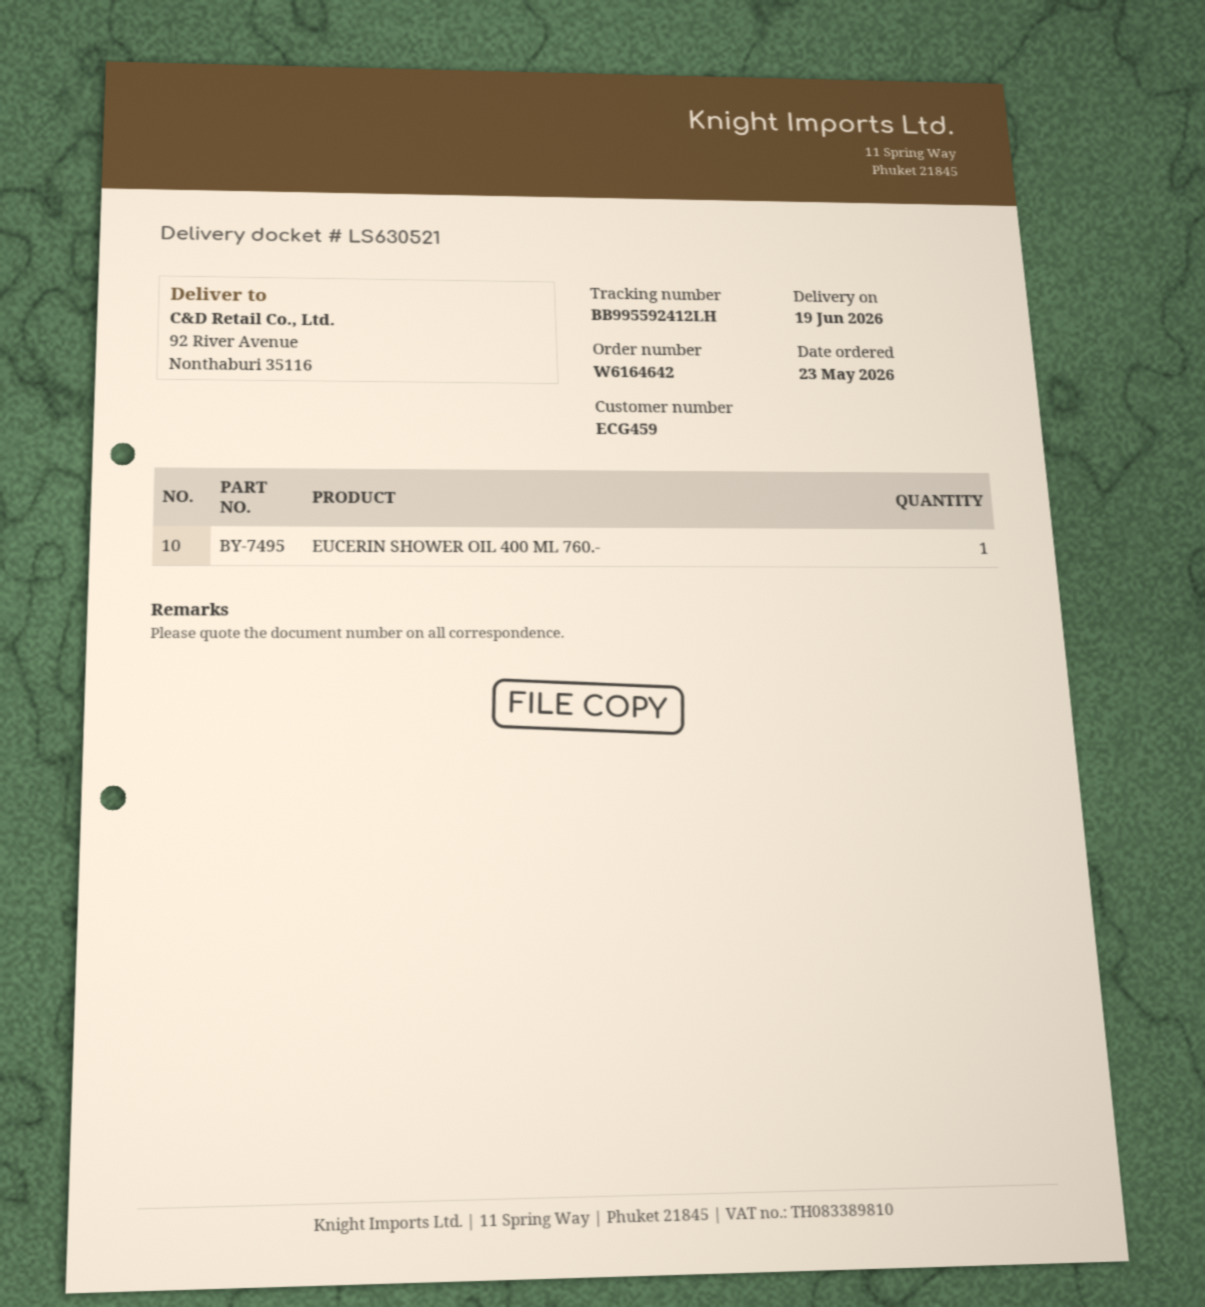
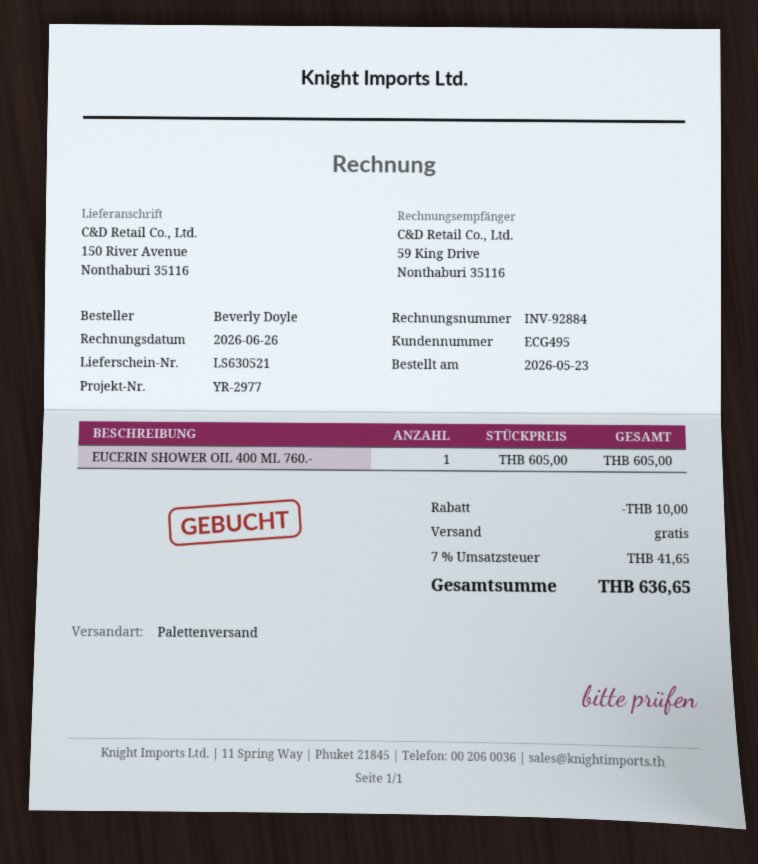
customer number: ECG459 -> ECG495
ship to: 92 River Avenue, Nonthaburi 35116 -> 150 River Avenue, Nonthaburi 35116

